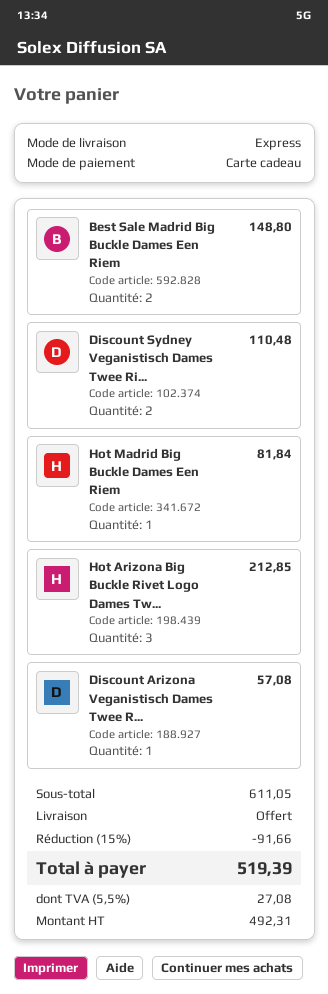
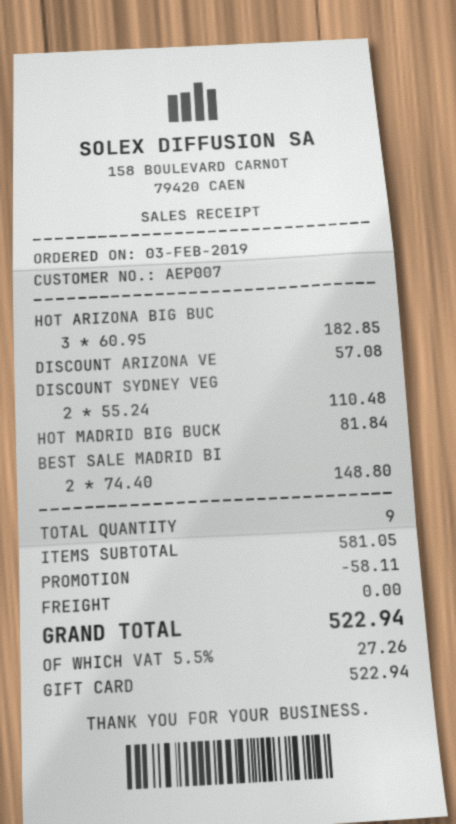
Hot Arizona Big Buckle Rivet Logo Dames Tw...: 3 for 212.85 -> 3 for 182.85
subtotal: 611.05 -> 581.05
discount: 91.66 -> 58.11
tax: 5.5% = 27.08 -> 5.5% = 27.26
total: 519.39 -> 522.94

